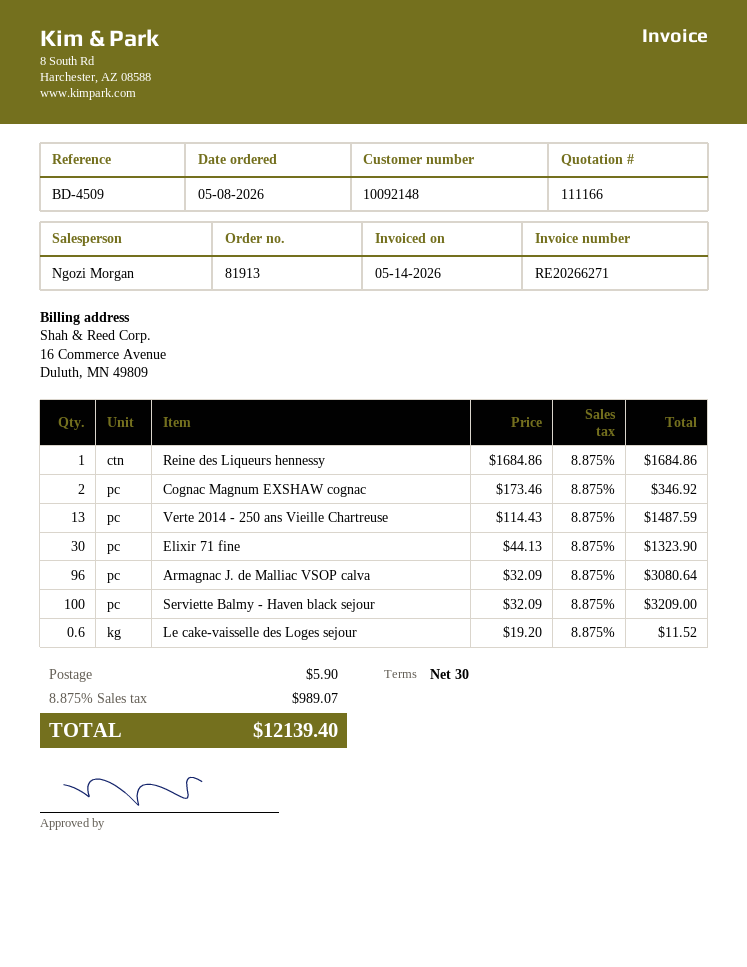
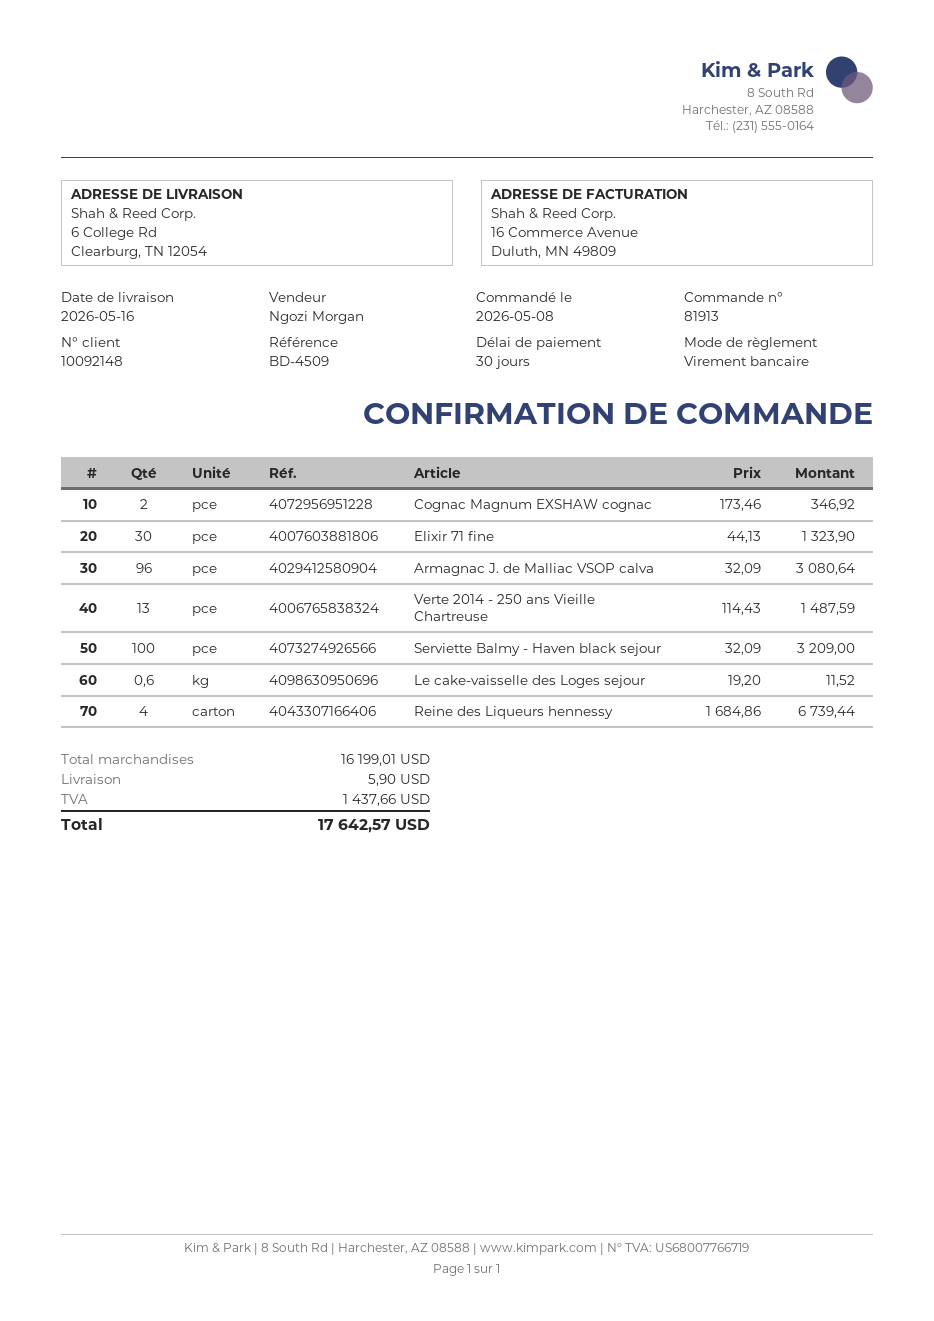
Reine des Liqueurs hennessy: 1 x 1684.86 = 1684.86 -> 4 x 1684.86 = 6739.44
tax: 989.07 -> 1437.66
total: 12139.40 -> 17642.57

